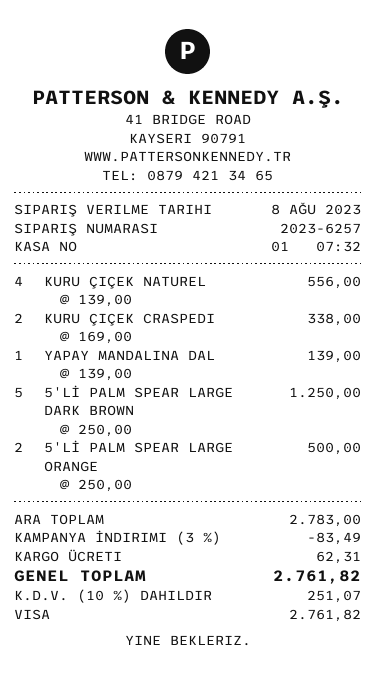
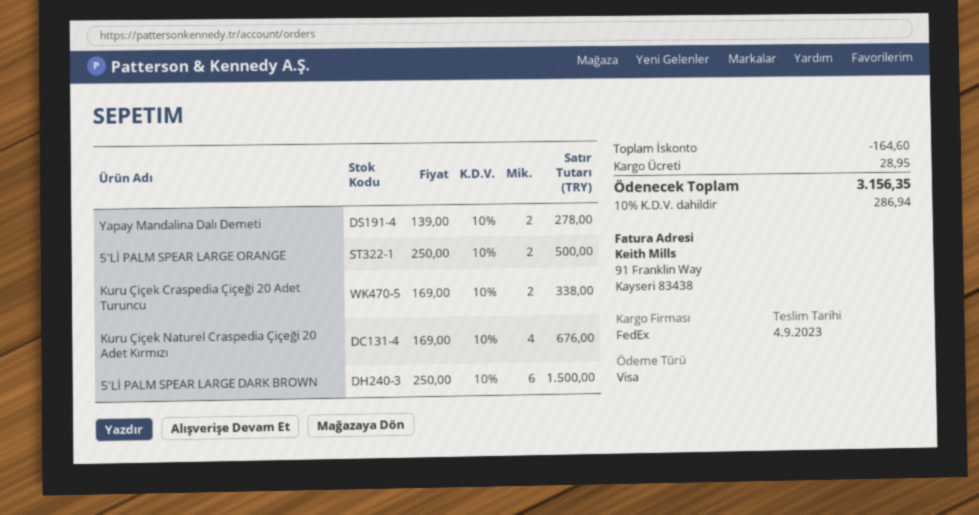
KURU ÇIÇEK NATUREL: 4 x 139.00 = 556.00 -> 4 x 169.00 = 676.00
YAPAY MANDALINA DAL: 1 x 139.00 = 139.00 -> 2 x 139.00 = 278.00
5'Lİ PALM SPEAR LARGE DARK BROWN: 5 x 250.00 = 1250.00 -> 6 x 250.00 = 1500.00
discount: 83.49 -> 164.60
shipping: 62.31 -> 28.95
tax: 10% = 251.07 -> 10% = 286.94
total: 2761.82 -> 3156.35

